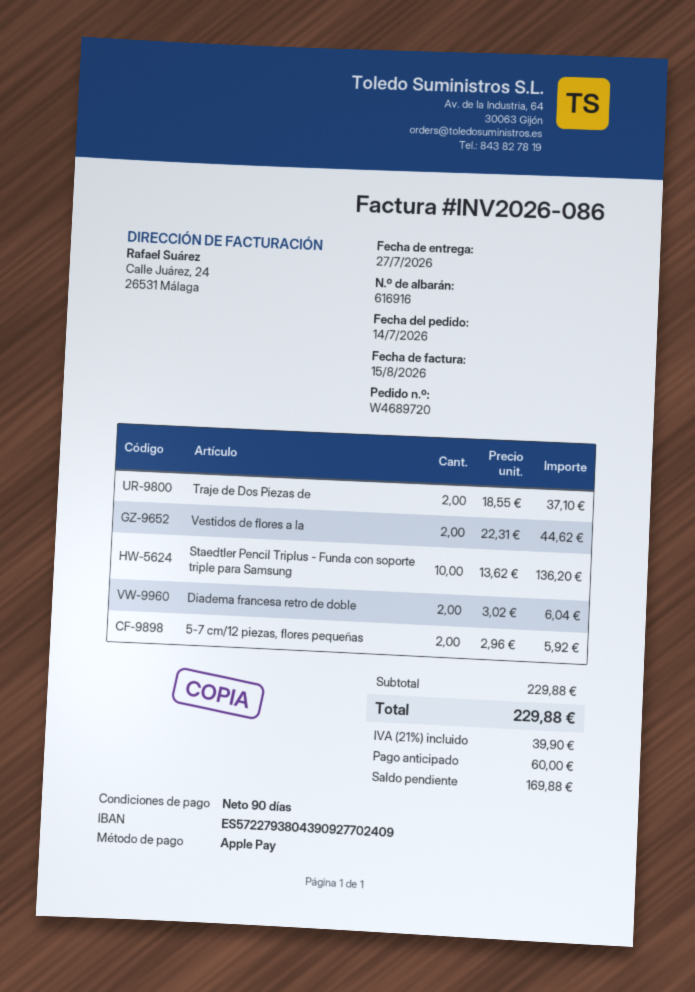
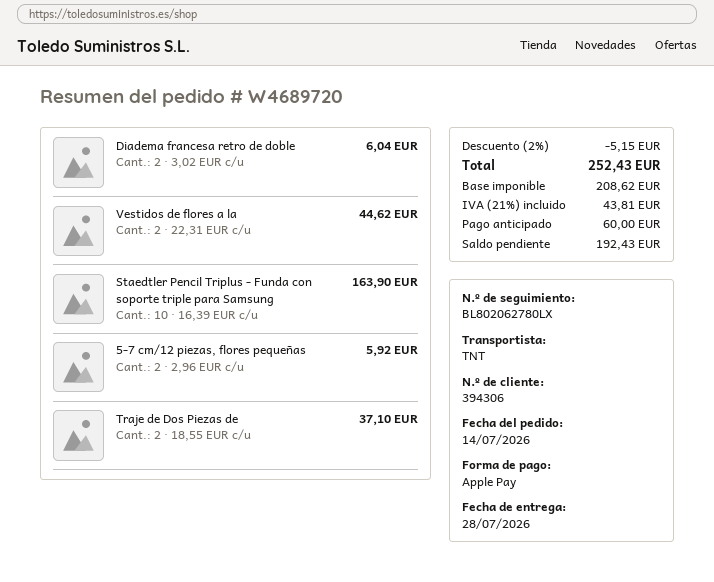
delivery date: 2026-07-27 -> 2026-07-28
Staedtler Pencil Triplus - Funda con soporte triple para Samsung: 10 x 13.62 = 136.20 -> 10 x 16.39 = 163.90
discount: none -> 2% = 5.15
tax: 21% = 39.90 -> 21% = 43.81
total: 229.88 -> 252.43
balance: 169.88 -> 192.43

